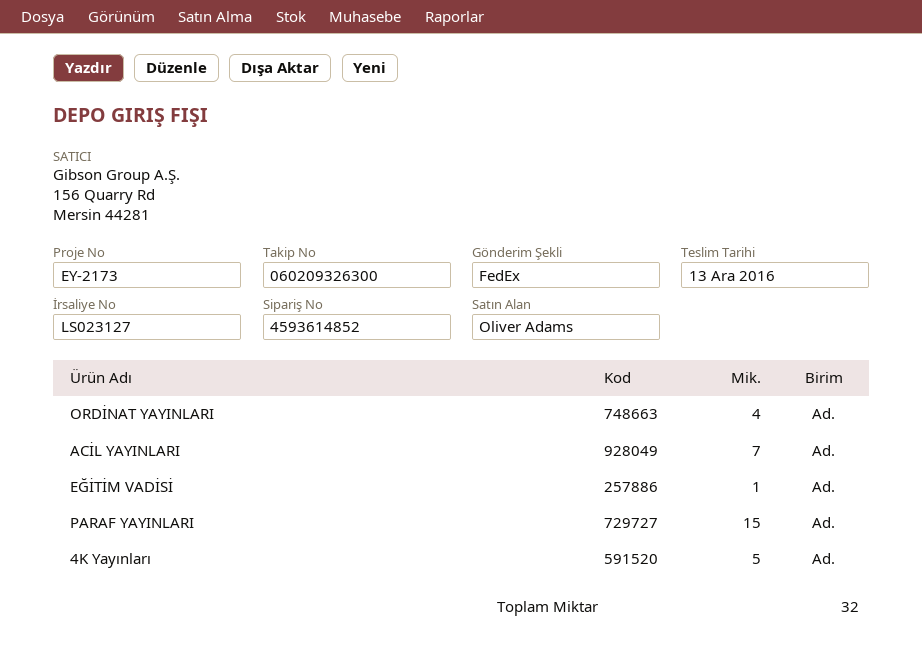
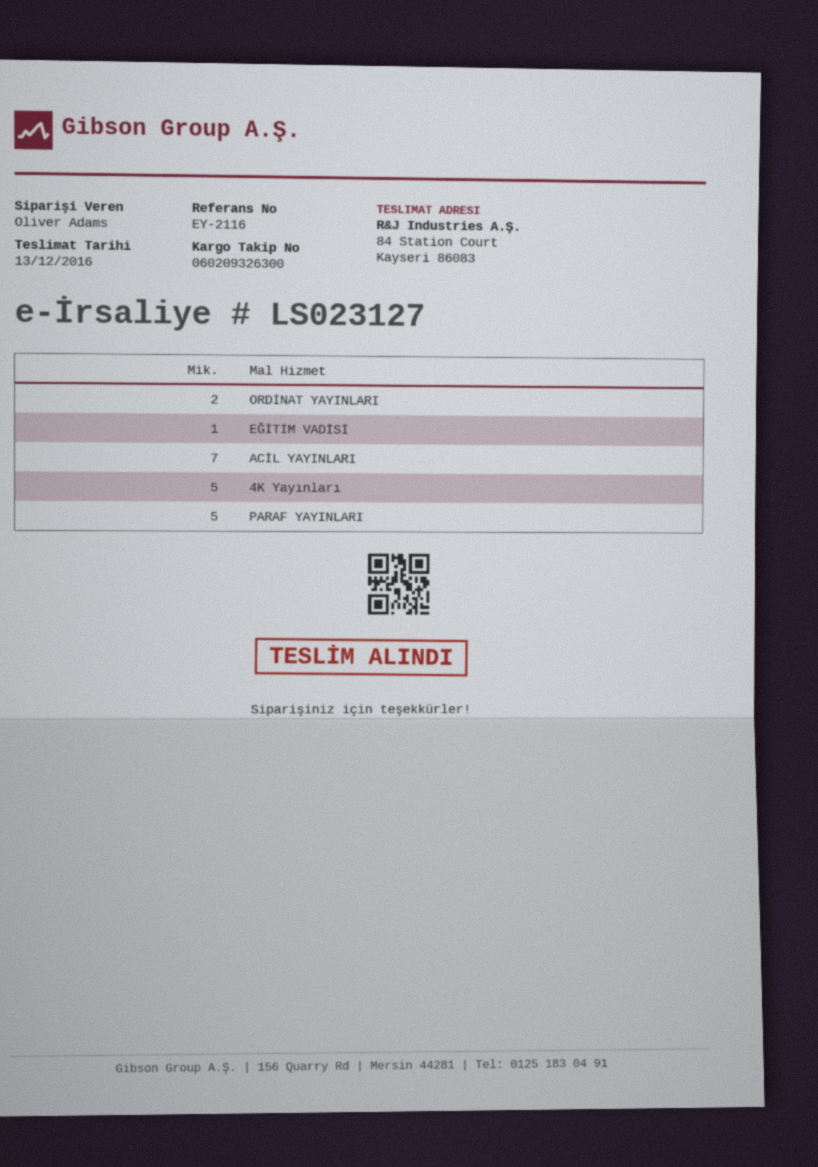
reference: EY-2173 -> EY-2116
ORDİNAT YAYINLARI: 4 -> 2
PARAF YAYINLARI: 15 -> 5

